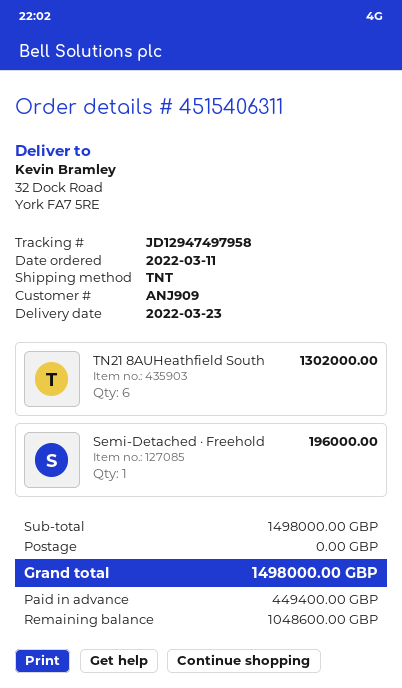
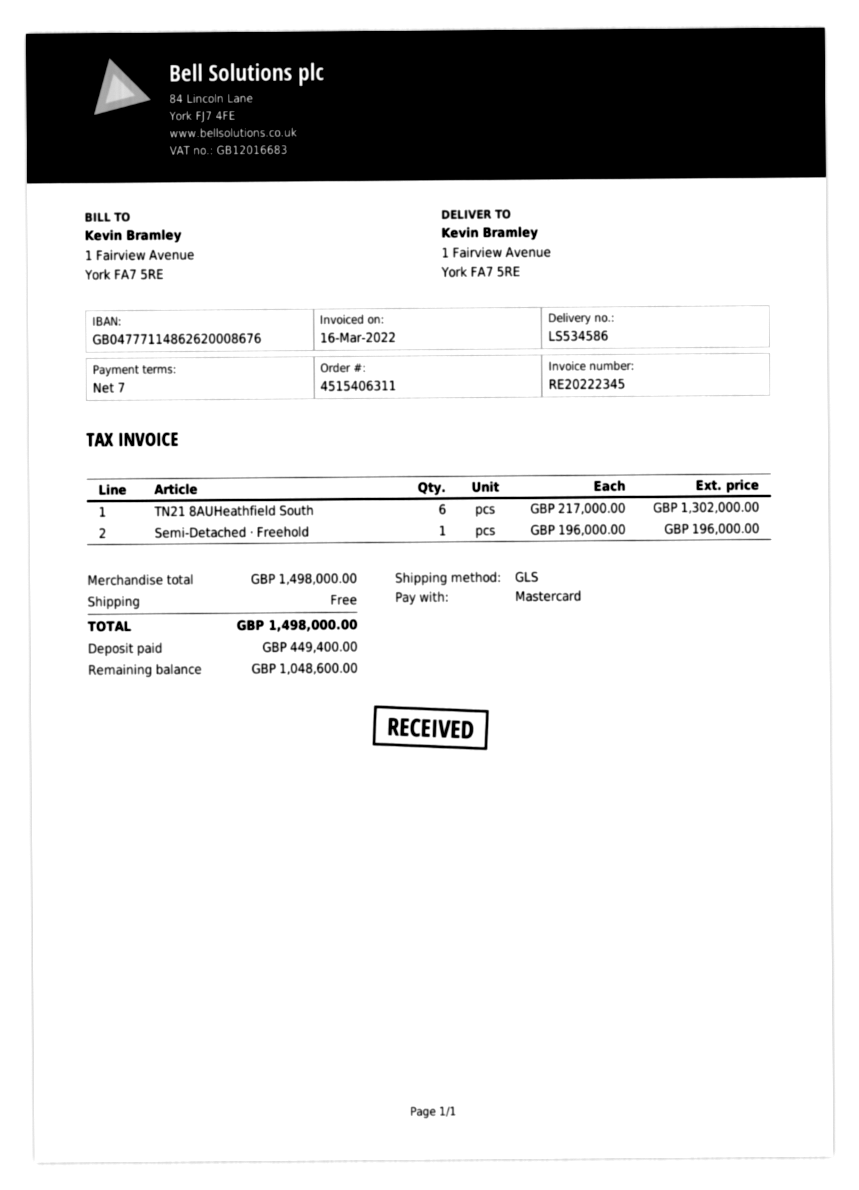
shipping method: TNT -> GLS
ship to: 32 Dock Road, York FA7 5RE -> 1 Fairview Avenue, York FA7 5RE

